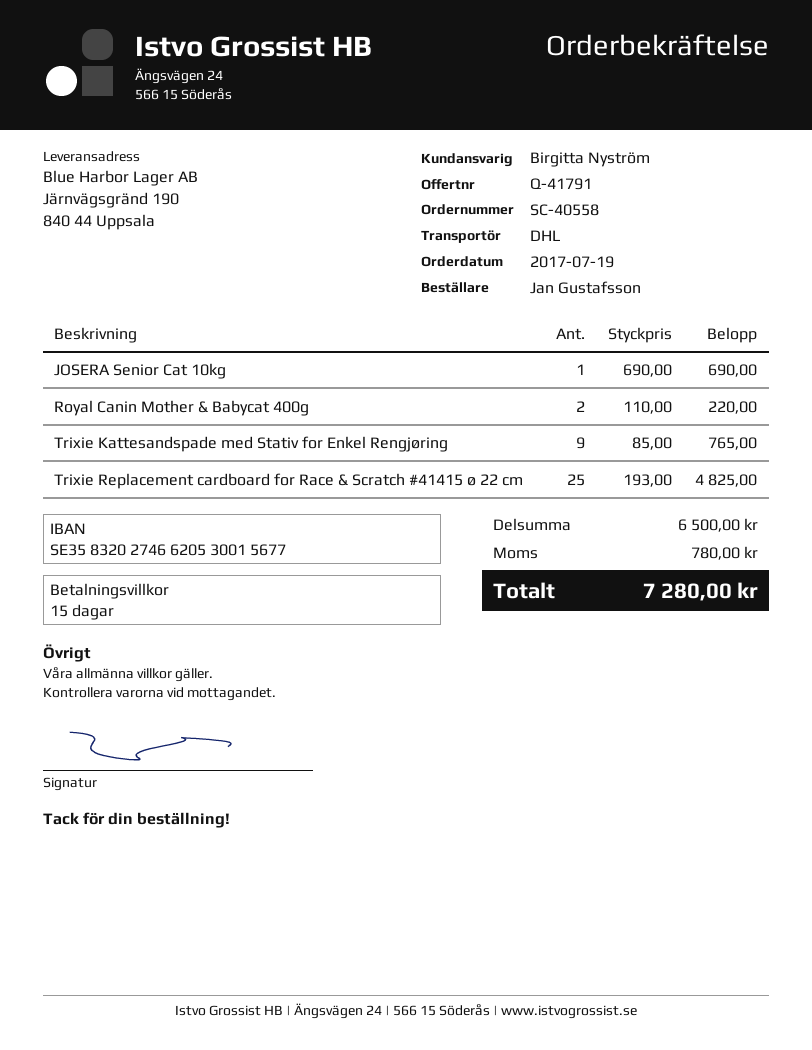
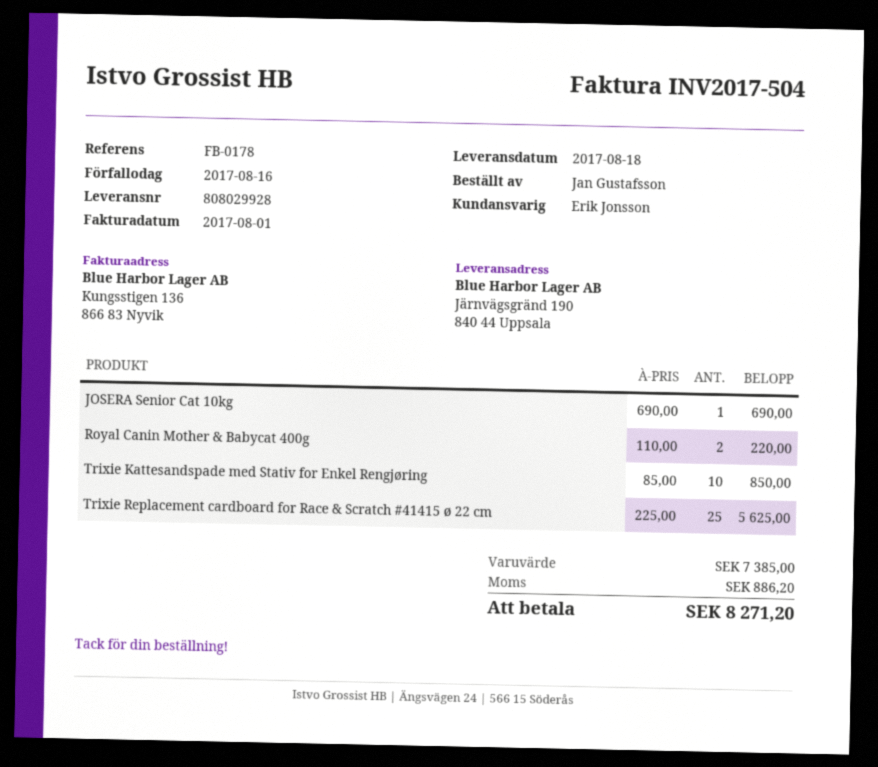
sales rep: Birgitta Nyström -> Erik Jonsson
Trixie Kattesandspade med Stativ for Enkel Rengjøring: 9 x 85.00 = 765.00 -> 10 x 85.00 = 850.00
Trixie Replacement cardboard for Race & Scratch #41415 ø 22 cm: 25 x 193.00 = 4825.00 -> 25 x 225.00 = 5625.00
subtotal: 6500.00 -> 7385.00
tax: 780.00 -> 886.20
total: 7280.00 -> 8271.20

